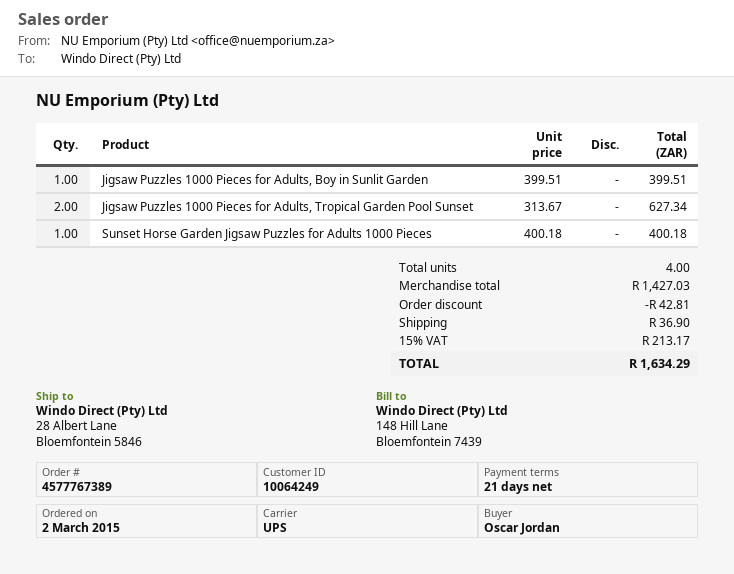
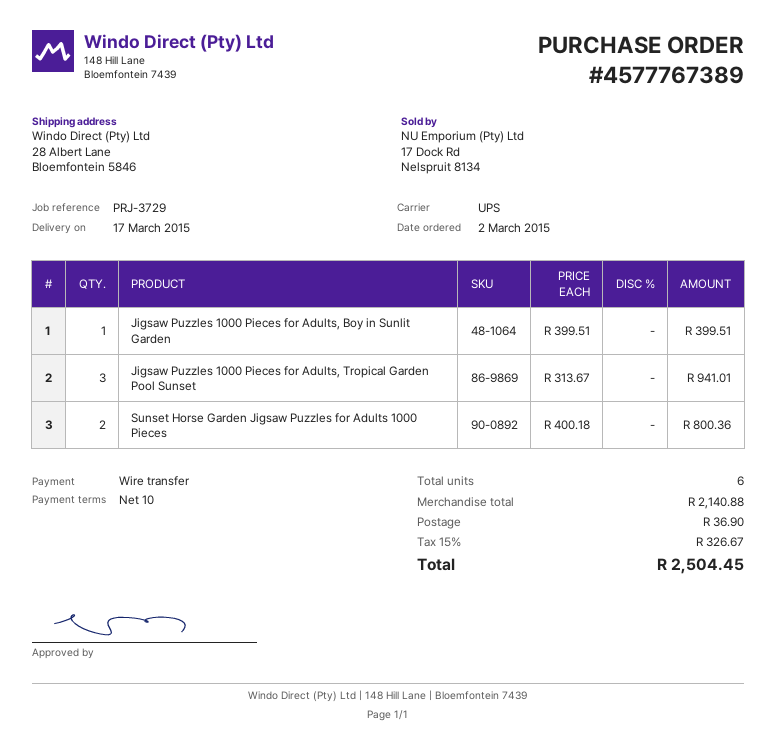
payment terms: 21 days -> 10 days
Jigsaw Puzzles 1000 Pieces for Adults, Tropical Garden Pool Sunset: 2 x 313.67 = 627.34 -> 3 x 313.67 = 941.01
Sunset Horse Garden Jigsaw Puzzles for Adults 1000 Pieces: 1 x 400.18 = 400.18 -> 2 x 400.18 = 800.36
total quantity: 4 -> 6
subtotal: 1427.03 -> 2140.88
discount: 42.81 -> none
tax: 15% = 213.17 -> 15% = 326.67
total: 1634.29 -> 2504.45

